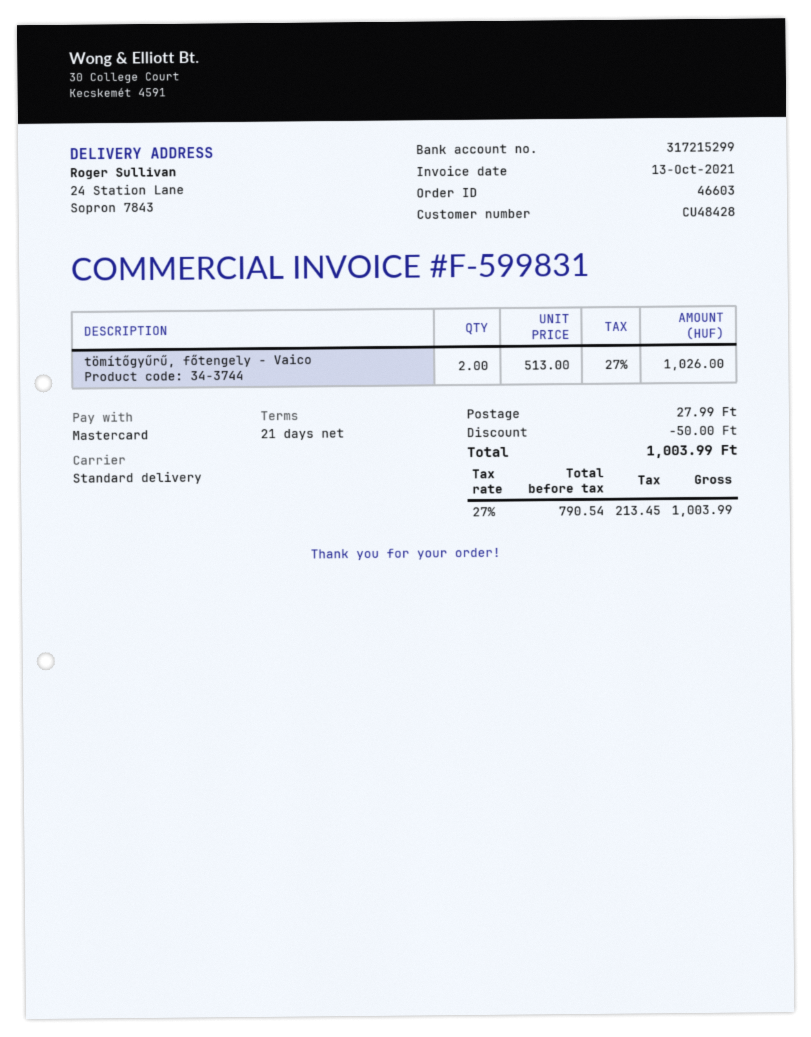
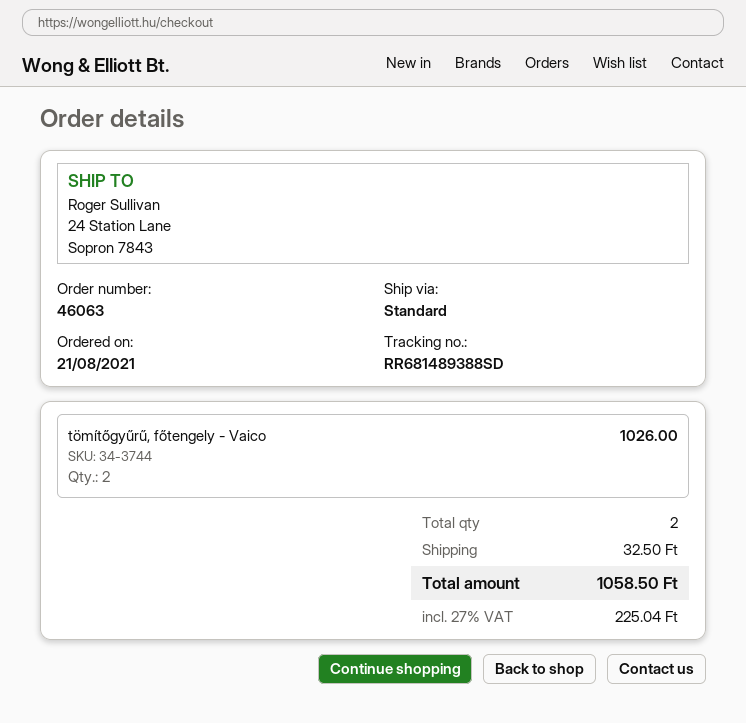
order number: 46603 -> 46063
discount: 50.00 -> none
shipping: 27.99 -> 32.50
tax: 27% = 213.45 -> 27% = 225.04
total: 1003.99 -> 1058.50

